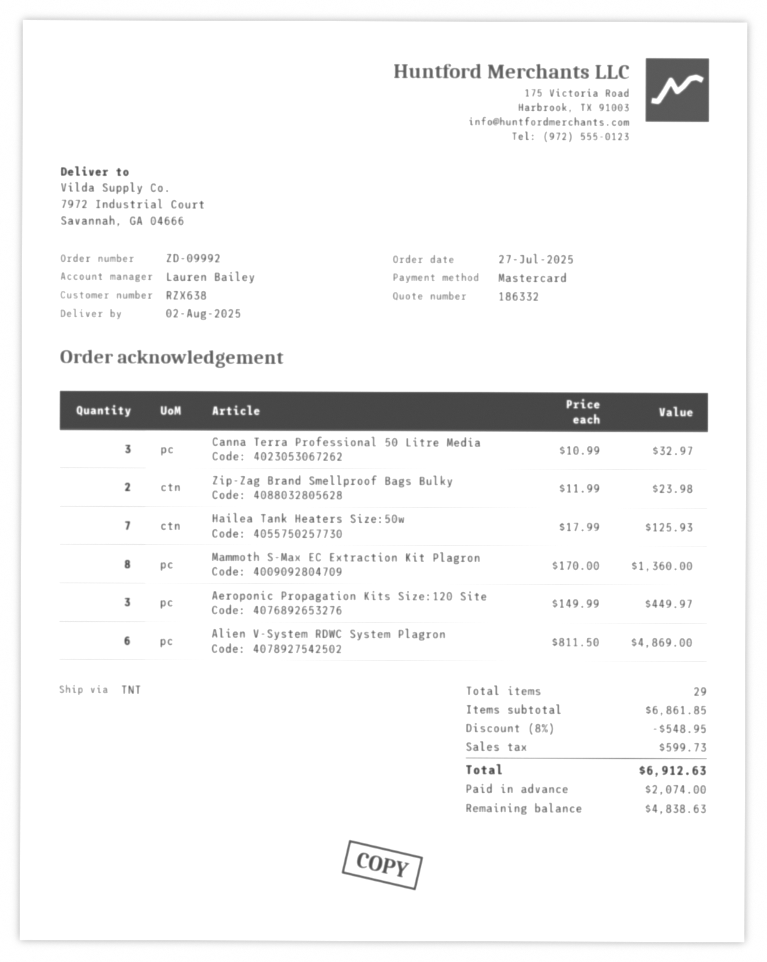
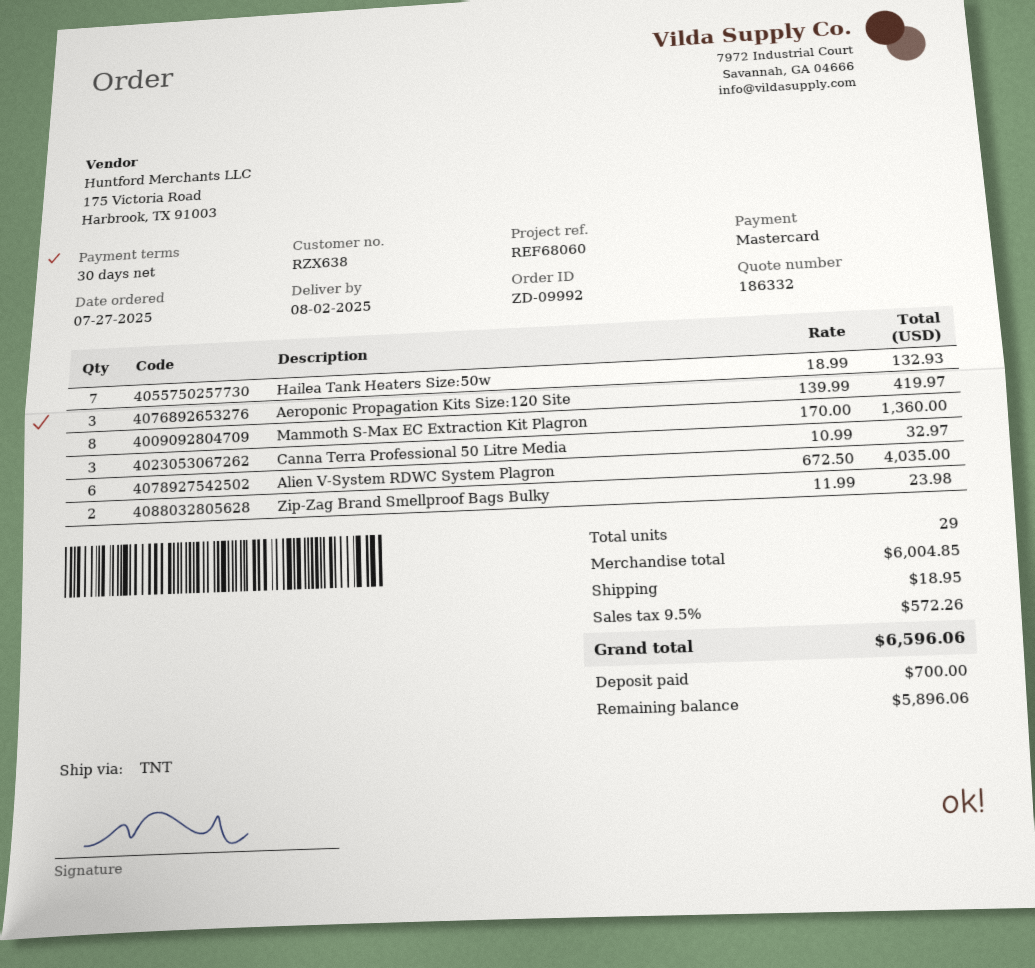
Hailea Tank Heaters Size:50w: 7 x 17.99 = 125.93 -> 7 x 18.99 = 132.93
Aeroponic Propagation Kits Size:120 Site: 3 x 149.99 = 449.97 -> 3 x 139.99 = 419.97
Alien V-System RDWC System Plagron: 6 x 811.50 = 4869.00 -> 6 x 672.50 = 4035.00
subtotal: 6861.85 -> 6004.85
discount: 8% = 548.95 -> none
shipping: none -> 18.95
tax: 599.73 -> 572.26
total: 6912.63 -> 6596.06
deposit: 2074.00 -> 700.00
balance: 4838.63 -> 5896.06

